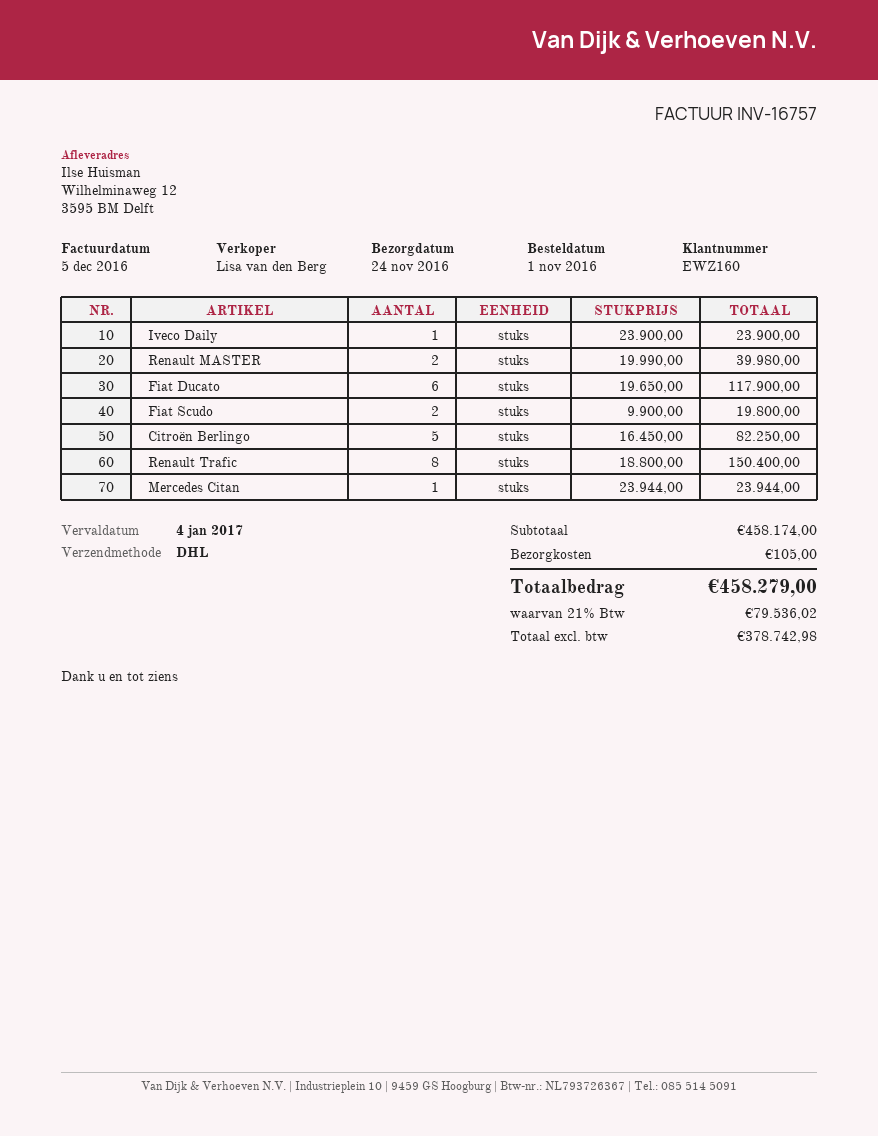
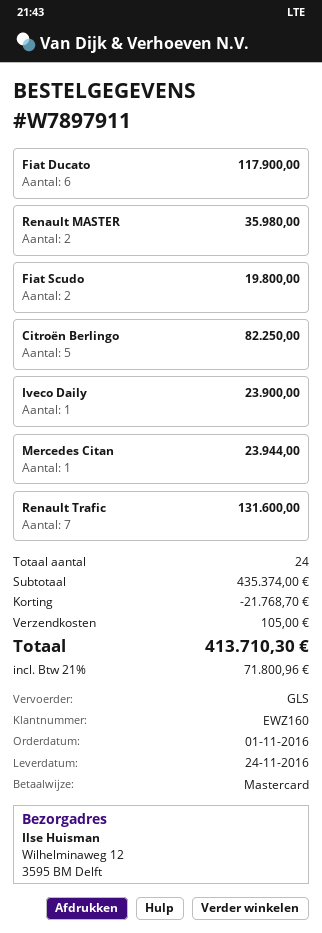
shipping method: DHL -> GLS
Renault MASTER: 2 for 39980.00 -> 2 for 35980.00
Renault Trafic: 8 for 150400.00 -> 7 for 131600.00
subtotal: 458174.00 -> 435374.00
discount: none -> 21768.70
tax: 21% = 79536.02 -> 21% = 71800.96
total: 458279.00 -> 413710.30

